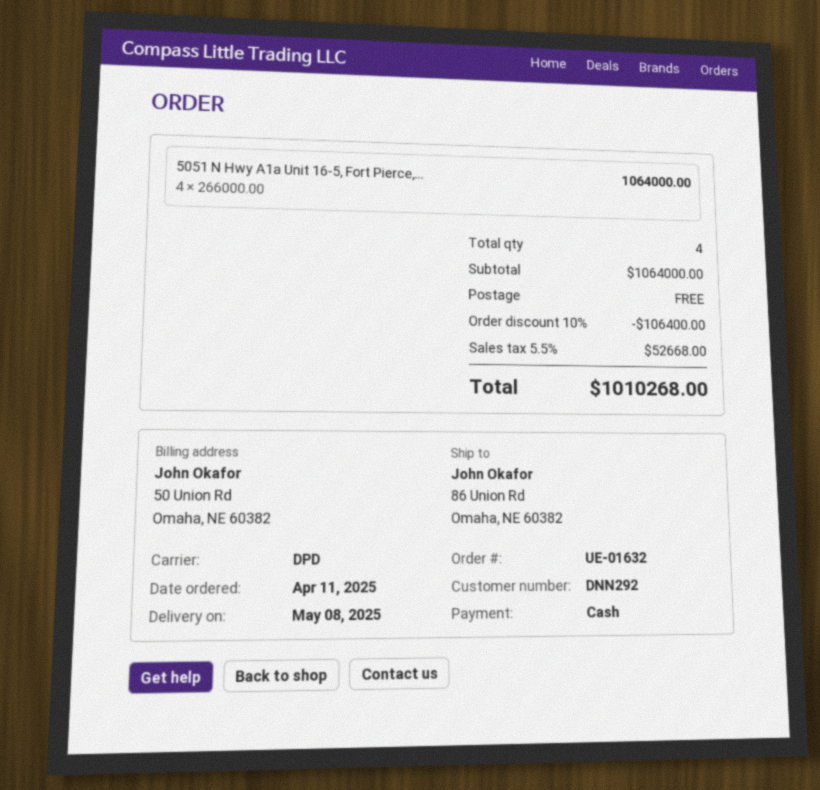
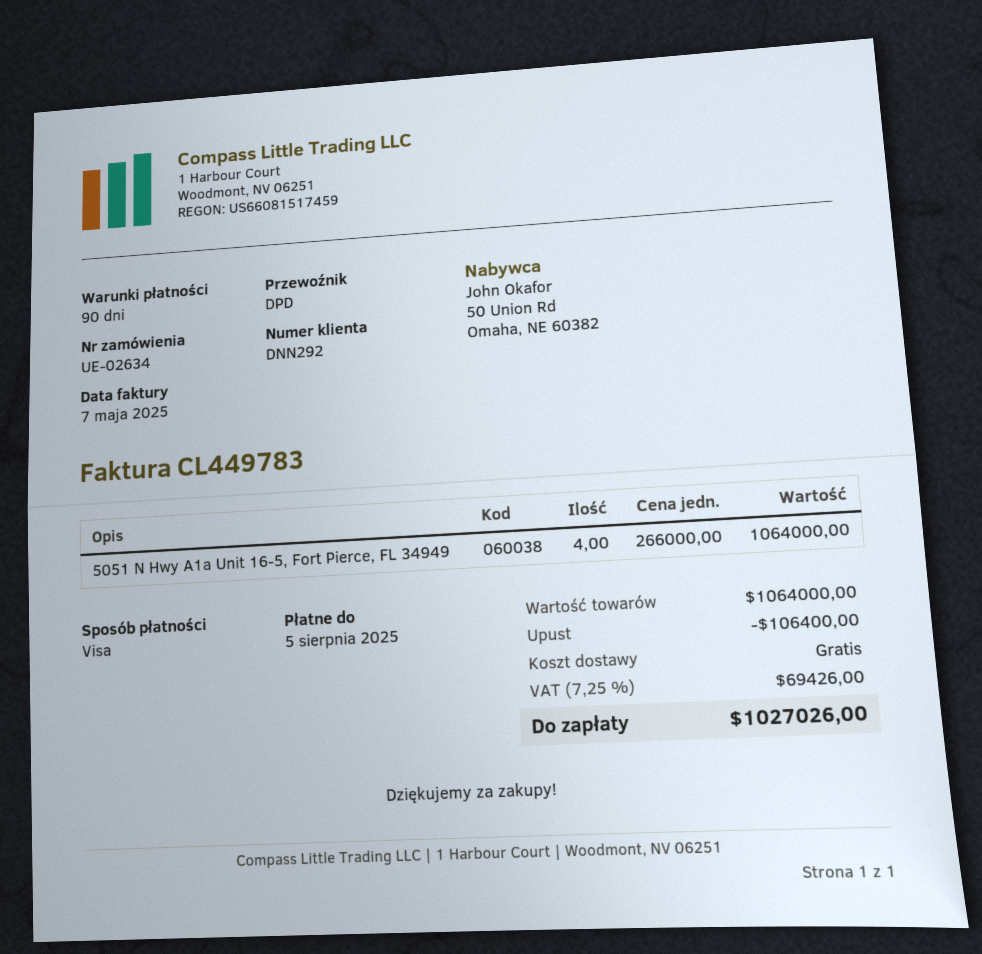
order number: UE-01632 -> UE-02634
payment method: cash -> Visa
tax: 5.5% = 52668.00 -> 7.25% = 69426.00
total: 1010268.00 -> 1027026.00

